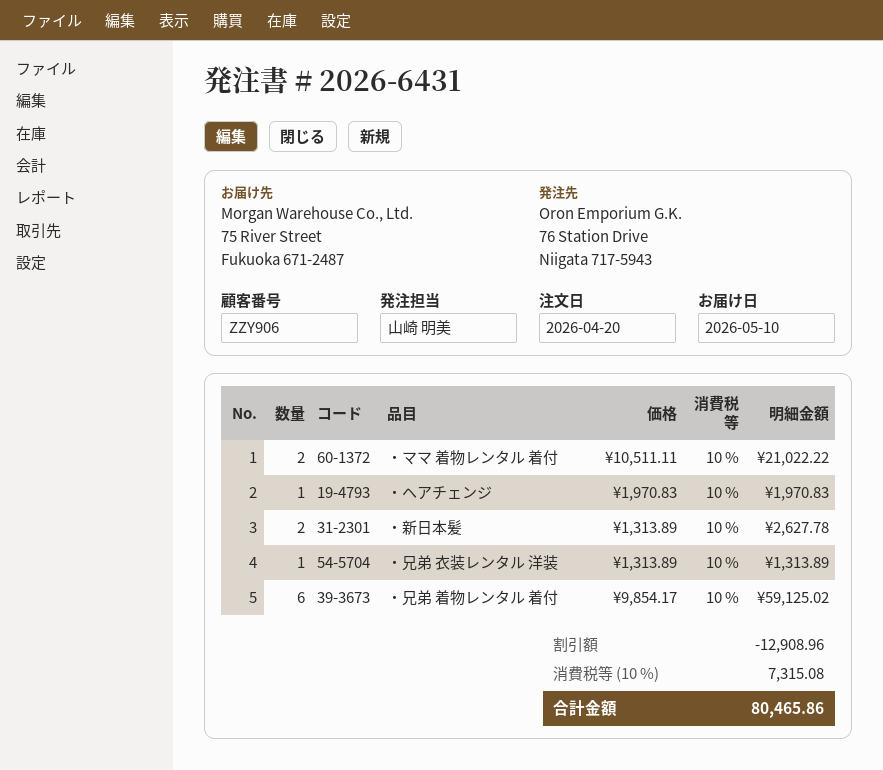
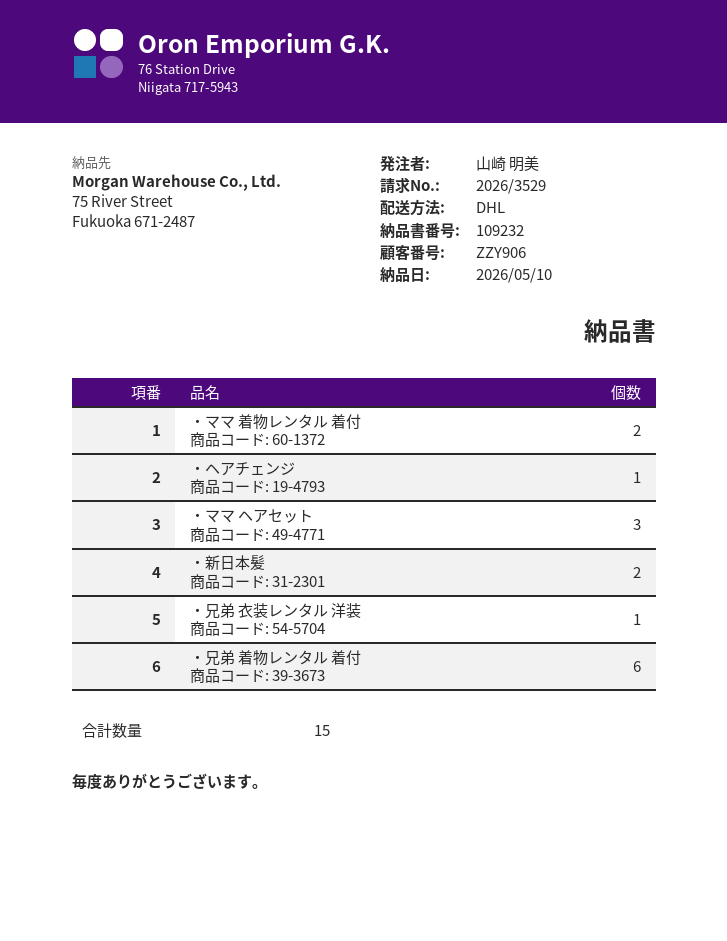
・ママ ヘアセット: none -> 3

